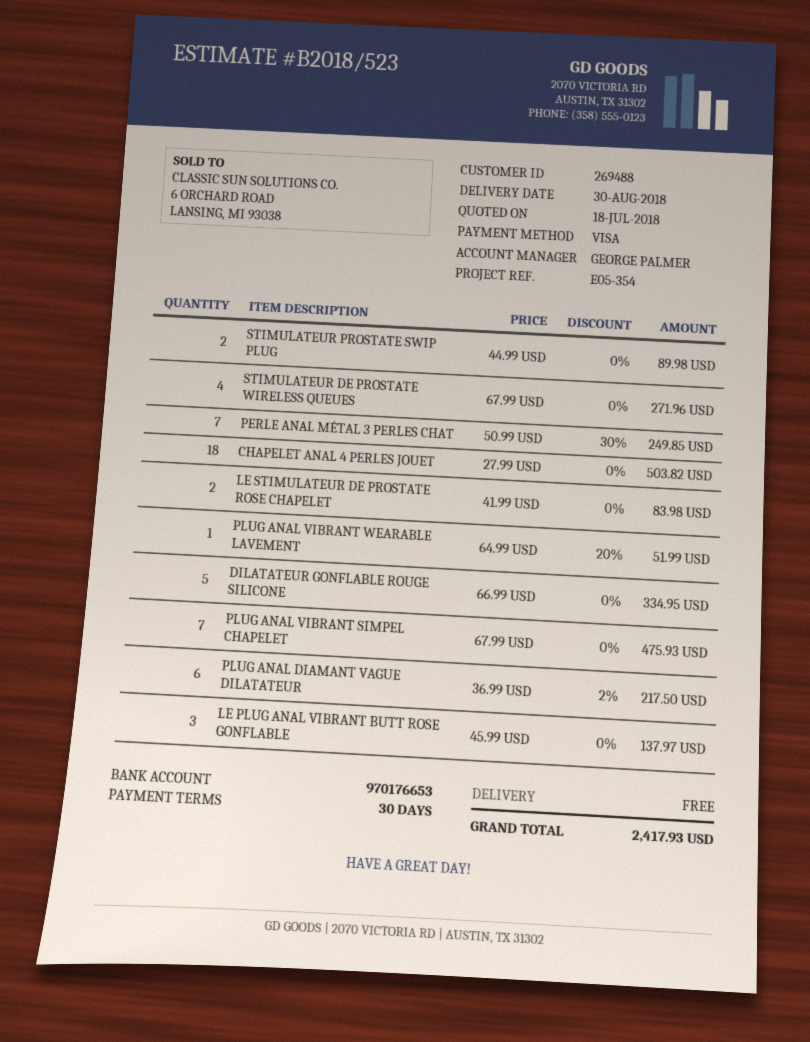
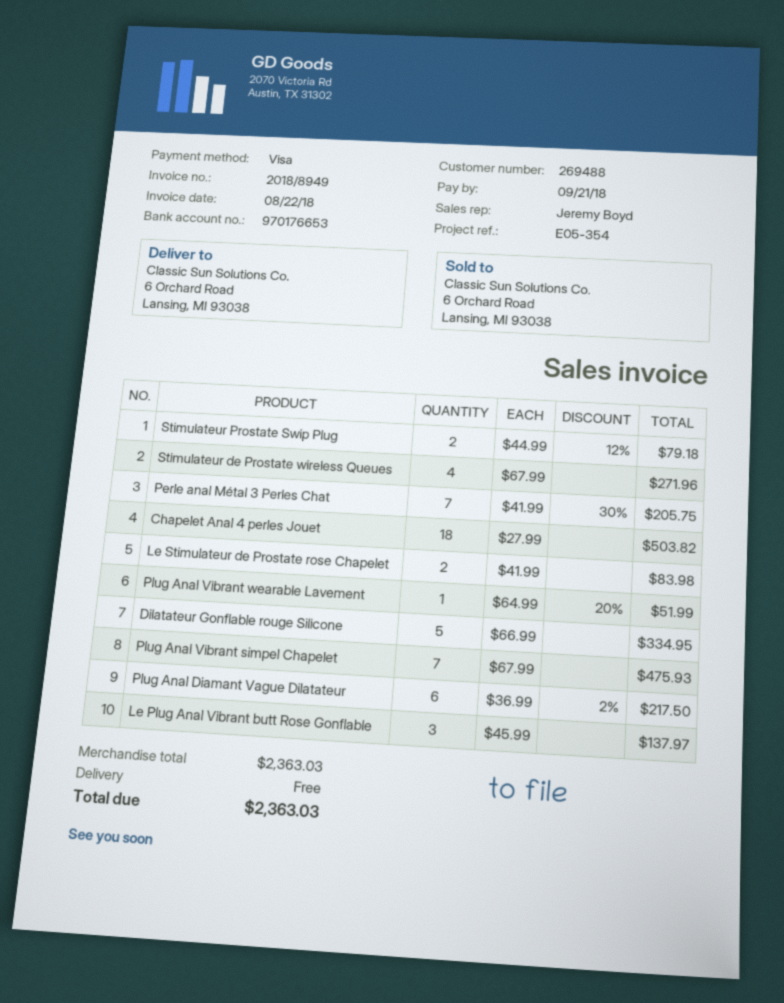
sales rep: GEORGE PALMER -> Jeremy Boyd
STIMULATEUR PROSTATE SWIP PLUG: 2 x 44.99 = 89.98 -> 2 x 44.99 - 12% = 79.18
PERLE ANAL MÉTAL 3 PERLES CHAT: 7 x 50.99 - 30% = 249.85 -> 7 x 41.99 - 30% = 205.75
total: 2417.93 -> 2363.03

